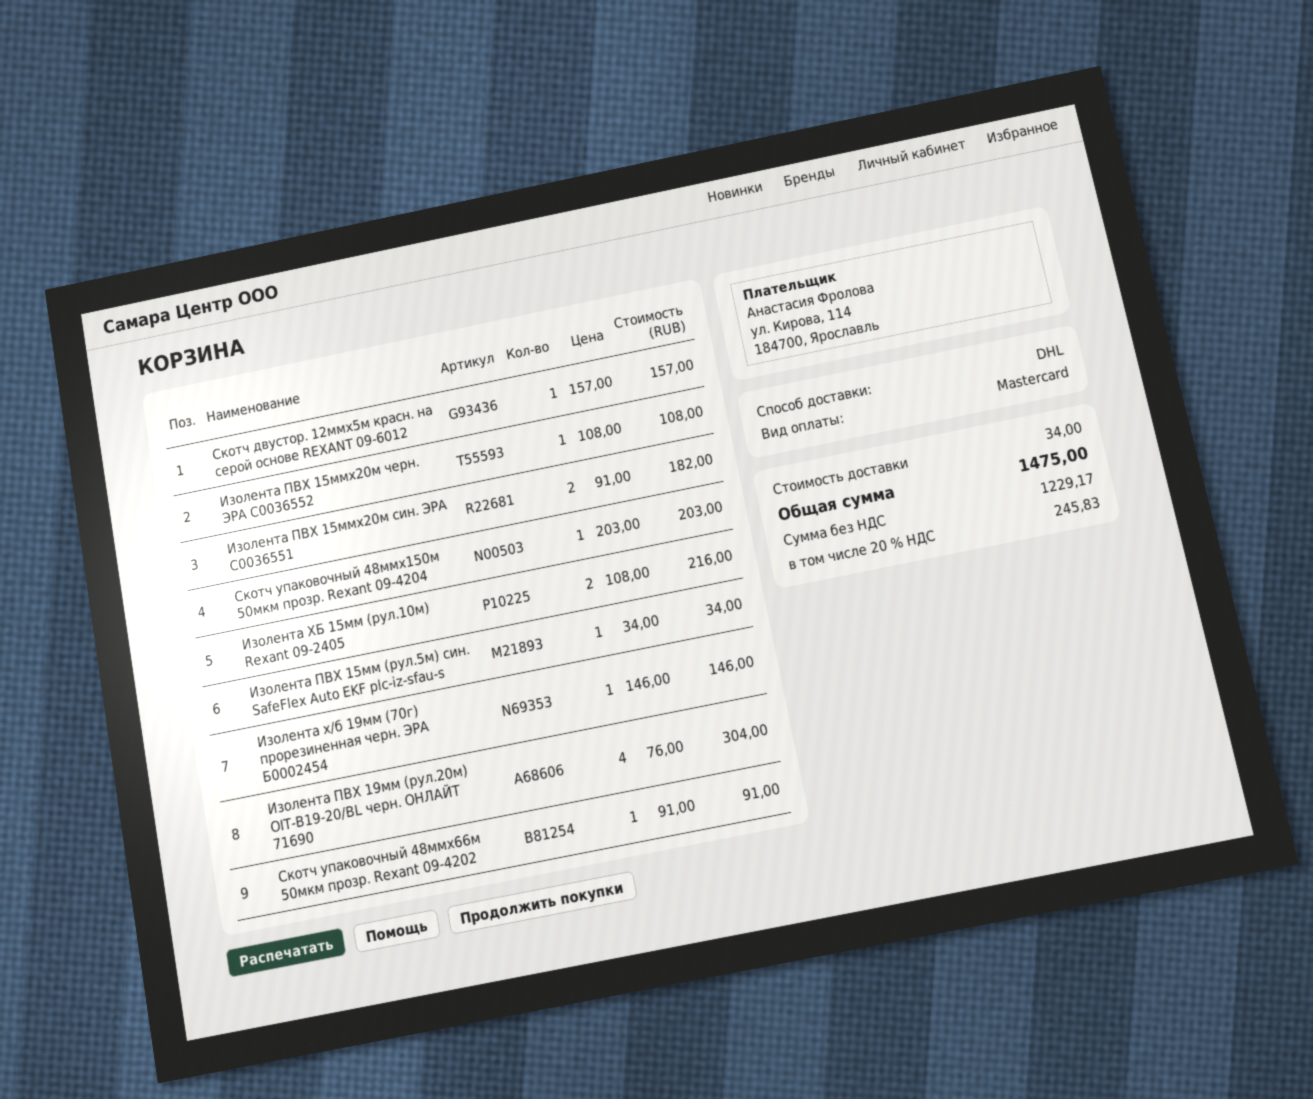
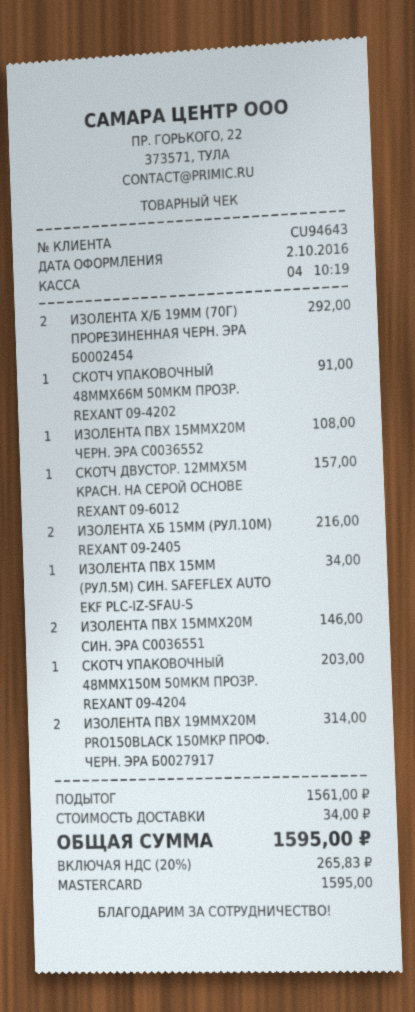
Изолента ПВХ 15ммх20м син. ЭРА C0036551: 2 for 182.00 -> 2 for 146.00
Изолента х/б 19мм (70г) прорезиненная черн. ЭРА Б0002454: 1 for 146.00 -> 2 for 292.00
Изолента ПВХ 19мм (рул.20м) OIT-B19-20/BL черн. ОНЛАЙТ 71690: 4 for 304.00 -> none
ИЗОЛЕНТА ПВХ 19ММХ20М PRO150BLACK 150МКР ПРОФ. ЧЕРН. ЭРА Б0027917: none -> 2 for 314.00
tax: 20% = 245.83 -> 20% = 265.83
total: 1475.00 -> 1595.00

